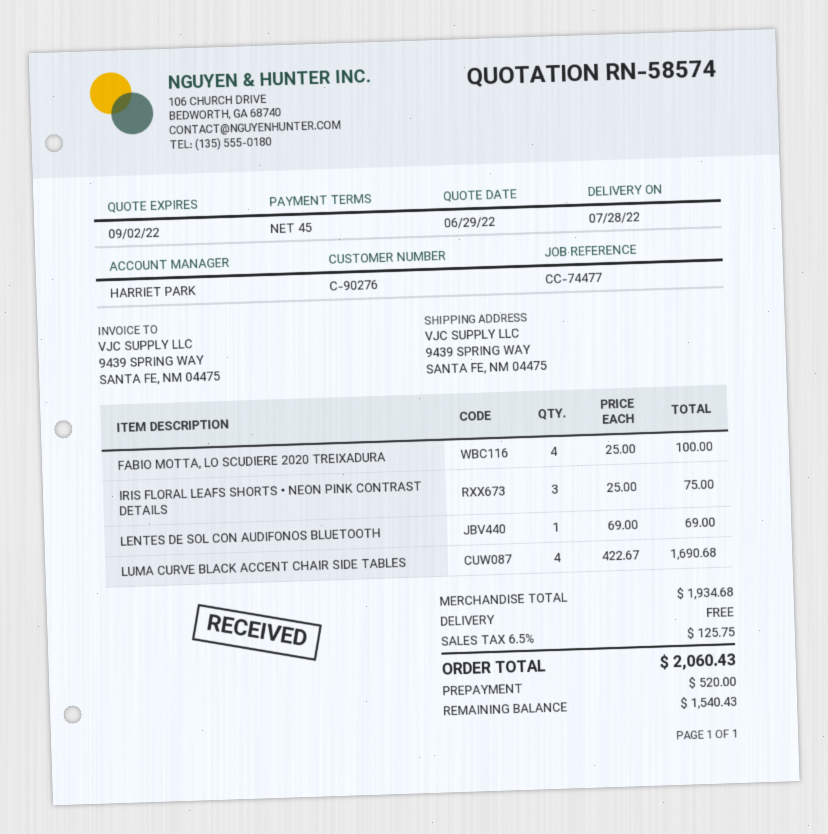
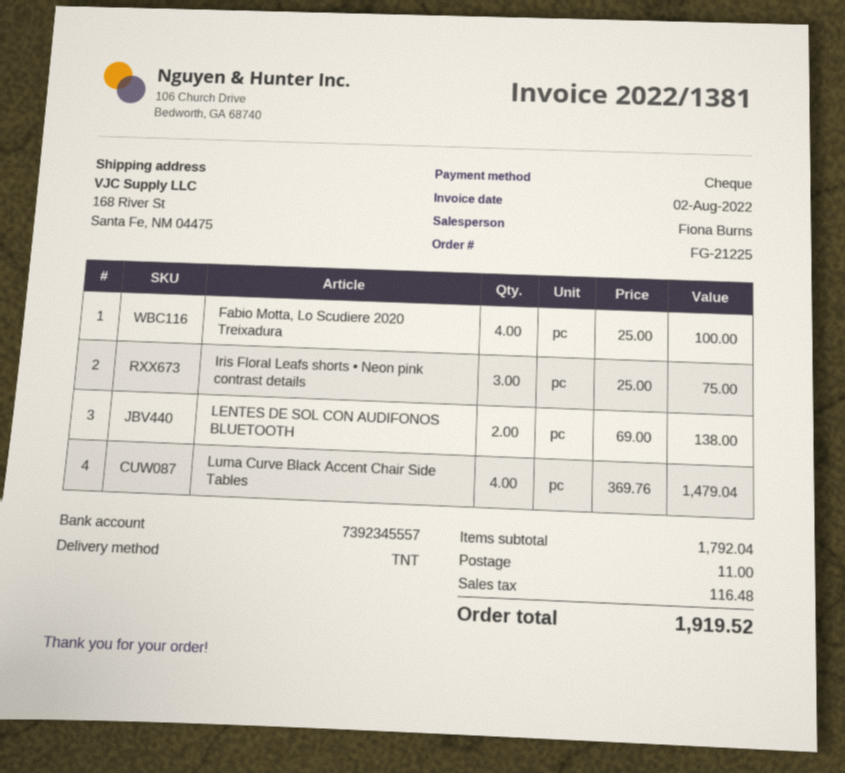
sales rep: HARRIET PARK -> Fiona Burns
ship to: 9439 SPRING WAY, SANTA FE, NM 04475 -> 168 River St, Santa Fe, NM 04475
LENTES DE SOL CON AUDIFONOS BLUETOOTH: 1 x 69.00 = 69.00 -> 2 x 69.00 = 138.00
LUMA CURVE BLACK ACCENT CHAIR SIDE TABLES: 4 x 422.67 = 1690.68 -> 4 x 369.76 = 1479.04
subtotal: 1934.68 -> 1792.04
shipping: 0.00 -> 11.00
tax: 125.75 -> 116.48
total: 2060.43 -> 1919.52

